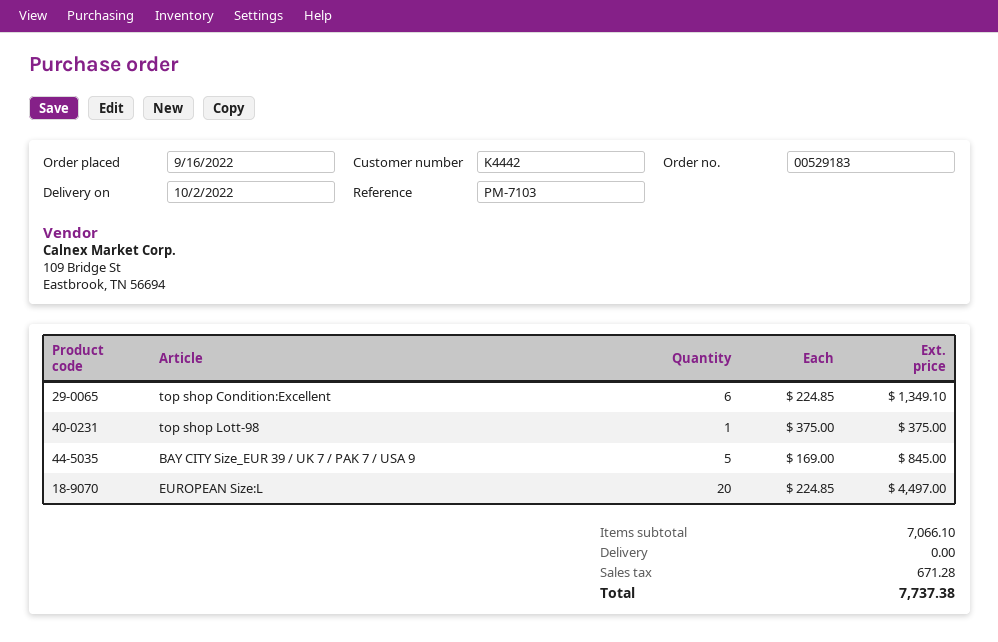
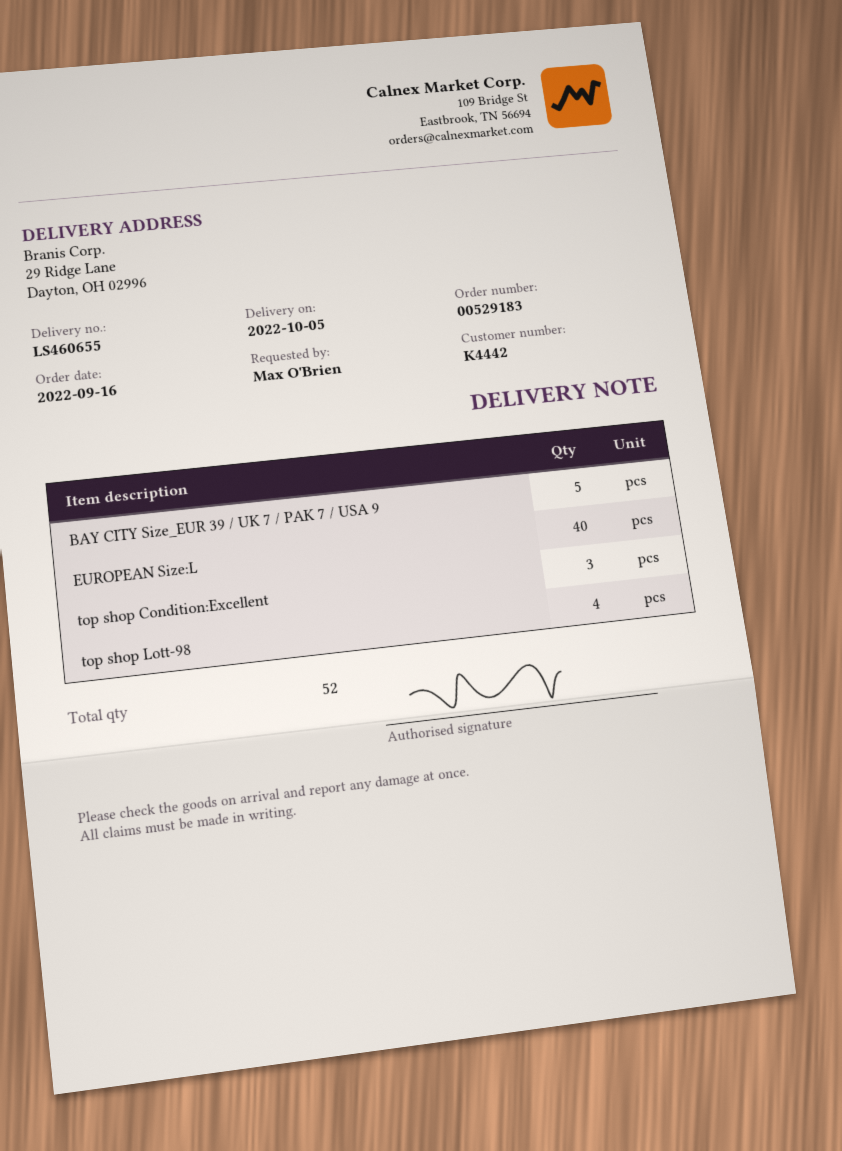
delivery date: 2022-10-02 -> 2022-10-05
top shop Condition:Excellent: 6 -> 3
top shop Lott-98: 1 -> 4
EUROPEAN Size:L: 20 -> 40

